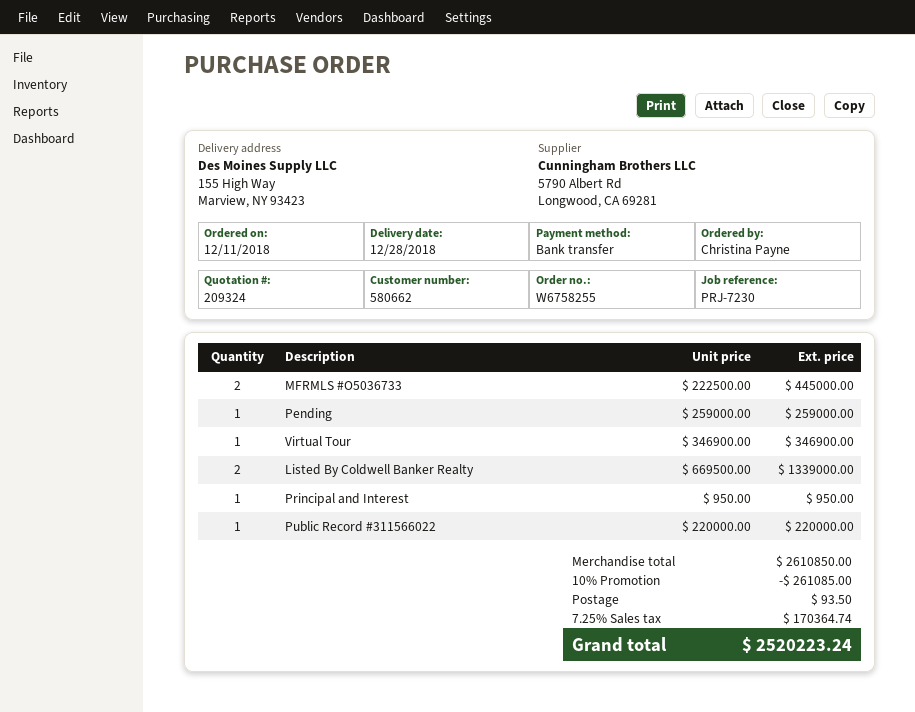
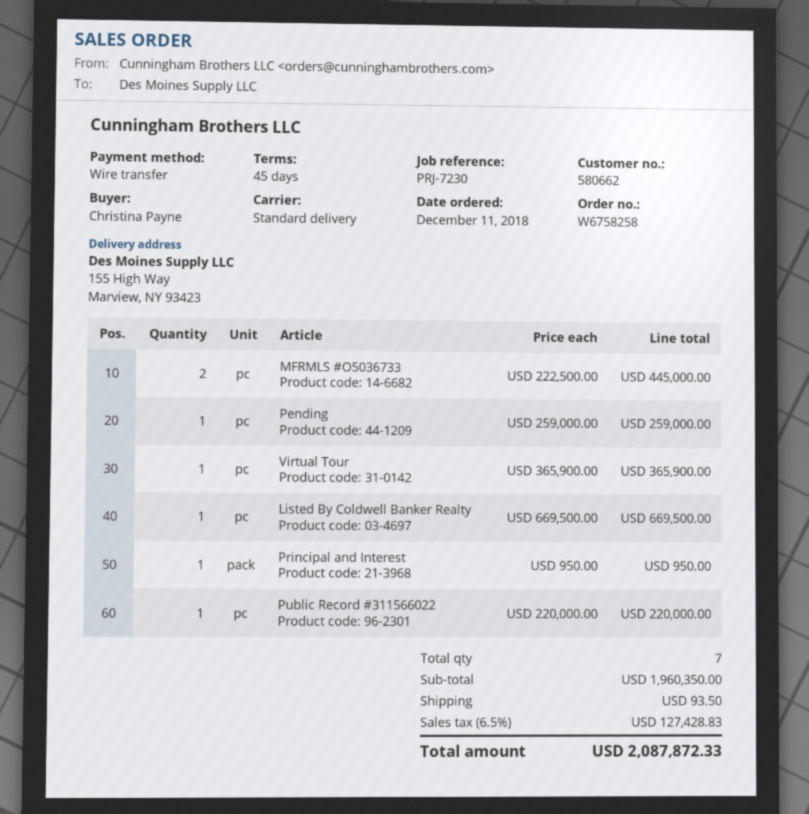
order number: W6758255 -> W6758258
Virtual Tour: 1 x 346900.00 = 346900.00 -> 1 x 365900.00 = 365900.00
Listed By Coldwell Banker Realty: 2 x 669500.00 = 1339000.00 -> 1 x 669500.00 = 669500.00
subtotal: 2610850.00 -> 1960350.00
discount: 10% = 261085.00 -> none
tax: 7.25% = 170364.74 -> 6.5% = 127428.83
total: 2520223.24 -> 2087872.33

